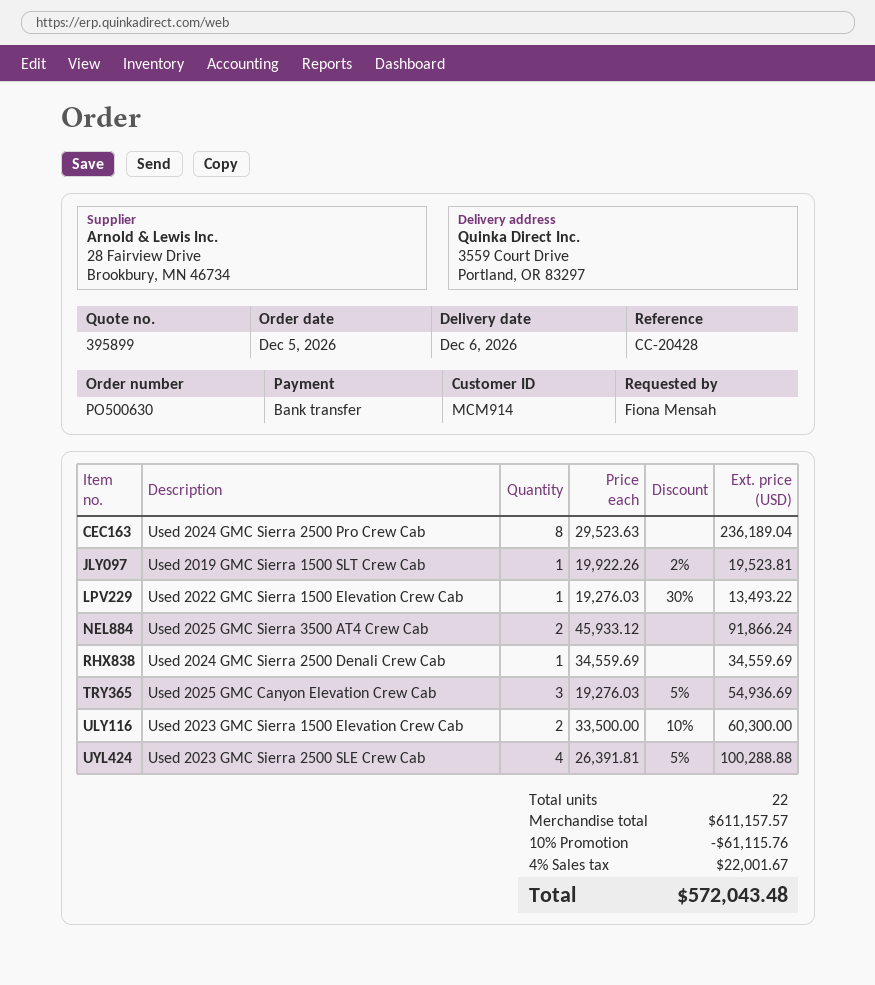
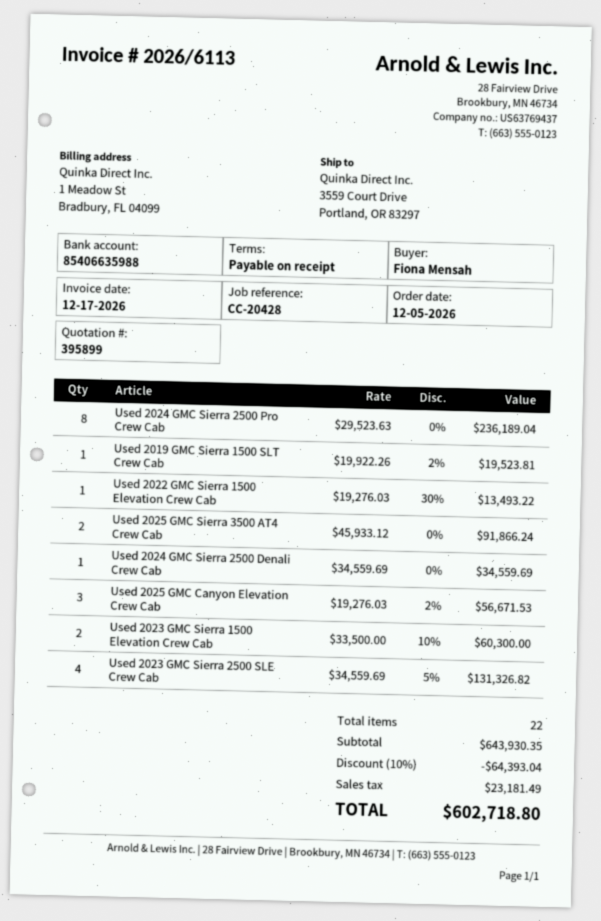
Used 2025 GMC Canyon Elevation Crew Cab: 3 x 19276.03 - 5% = 54936.69 -> 3 x 19276.03 - 2% = 56671.53
Used 2023 GMC Sierra 2500 SLE Crew Cab: 4 x 26391.81 - 5% = 100288.88 -> 4 x 34559.69 - 5% = 131326.82
subtotal: 611157.57 -> 643930.35
discount: 10% = 61115.76 -> 10% = 64393.04
tax: 22001.67 -> 23181.49
total: 572043.48 -> 602718.80

